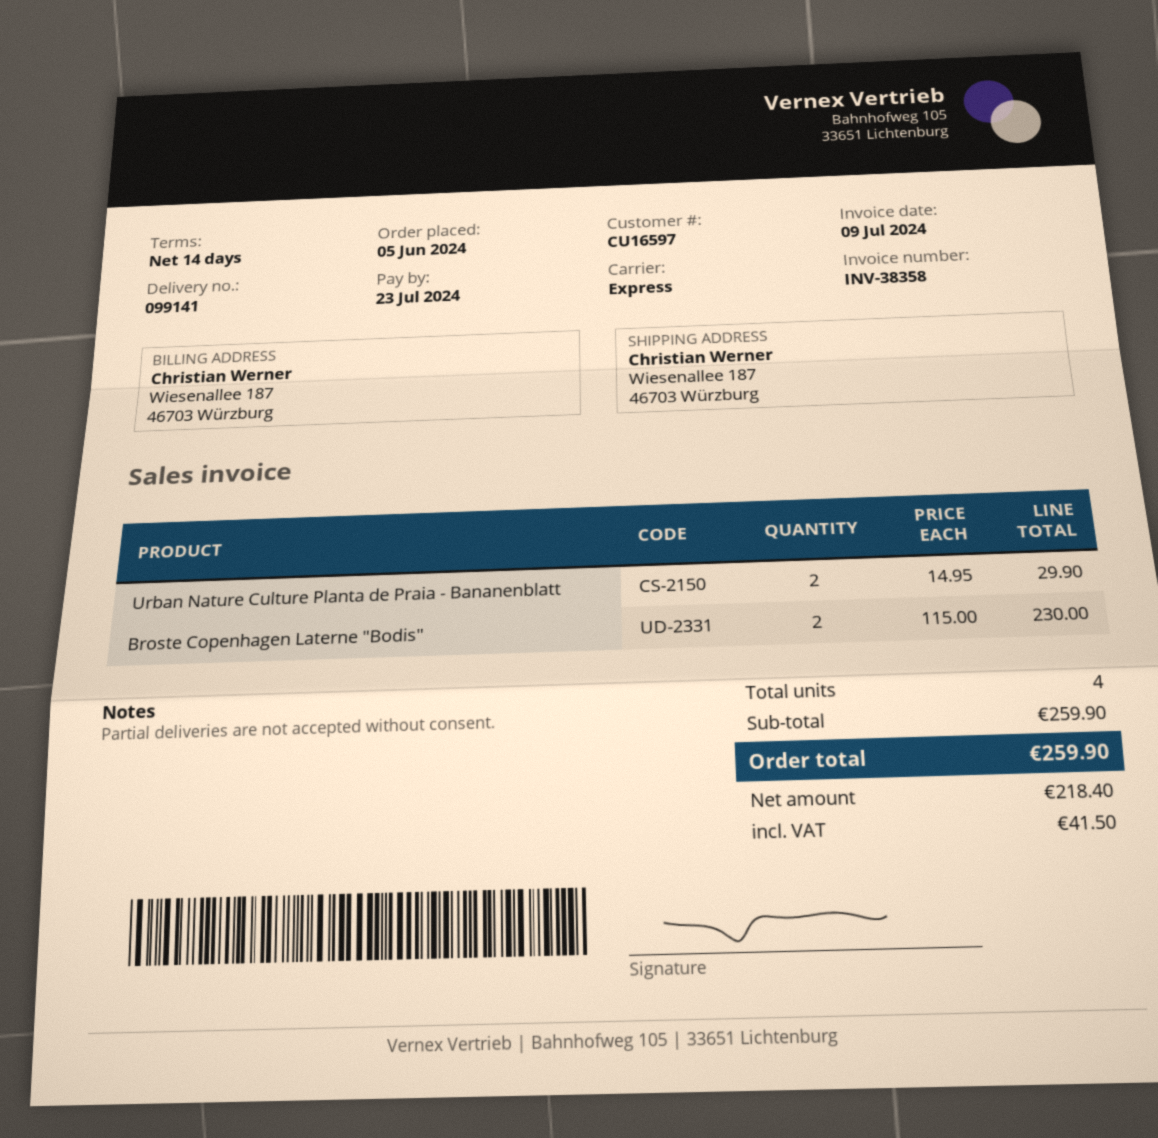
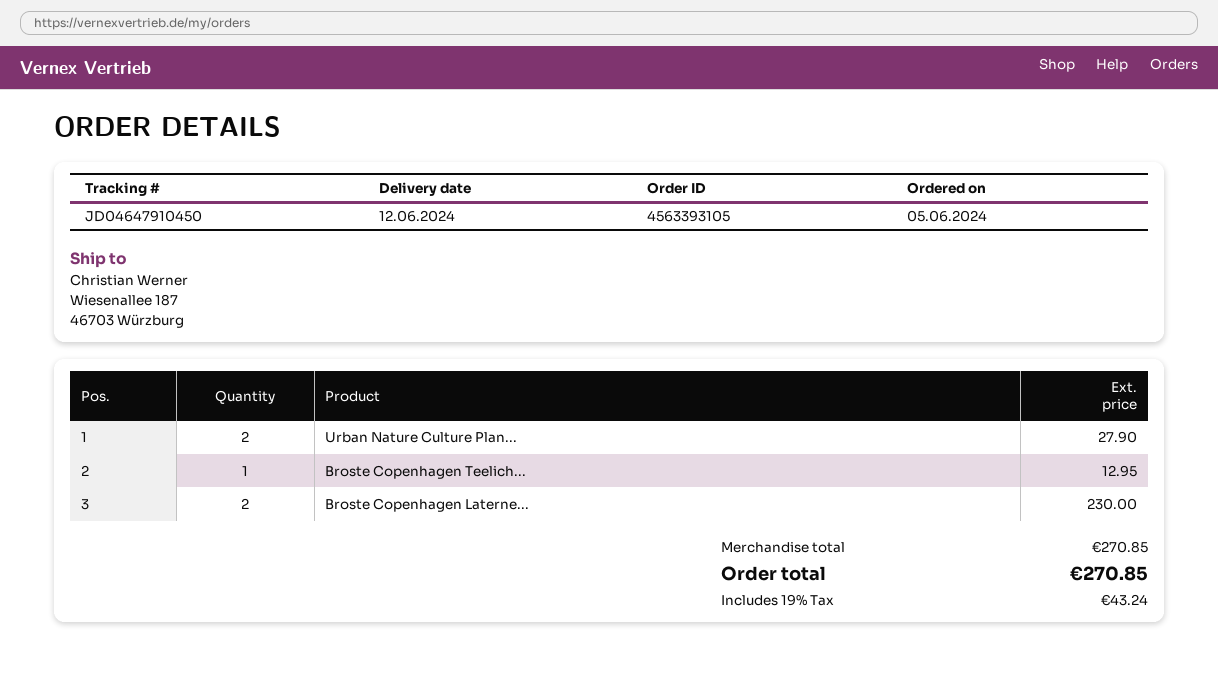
Urban Nature Culture Planta de Praia - Bananenblatt: 2 for 29.90 -> 2 for 27.90
Broste Copenhagen Teelich...: none -> 1 for 12.95
subtotal: 259.90 -> 270.85
tax: 41.50 -> 43.24
total: 259.90 -> 270.85

